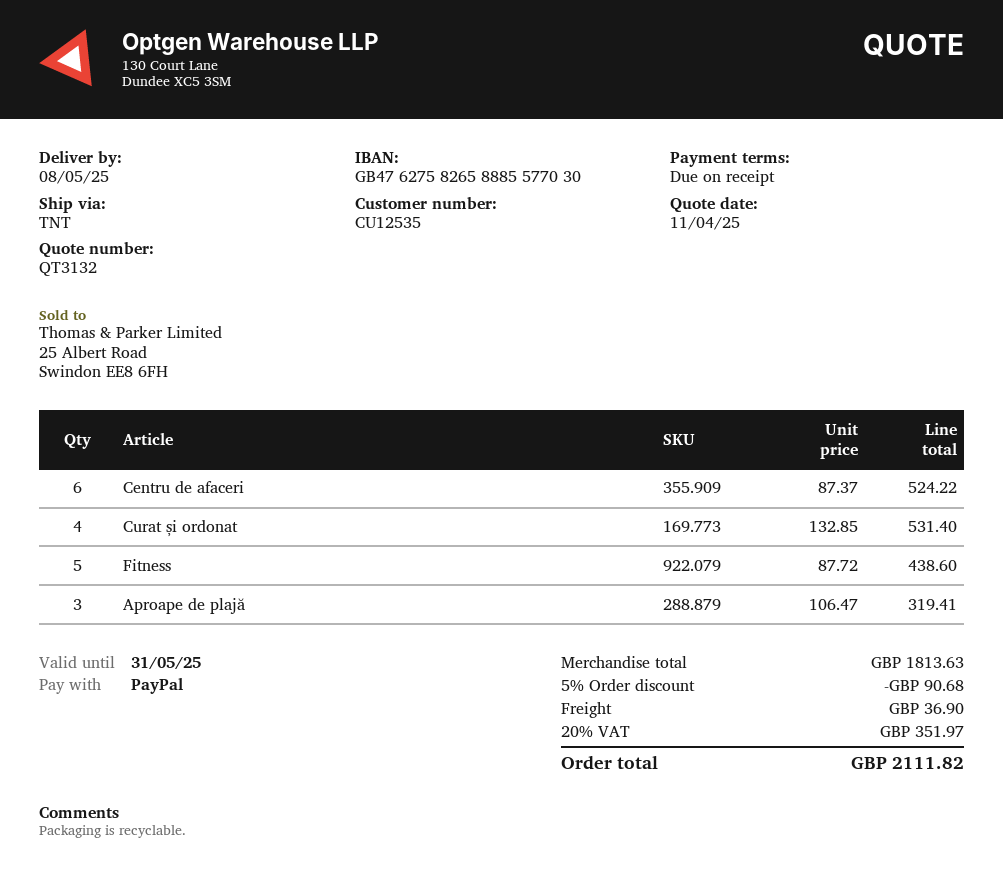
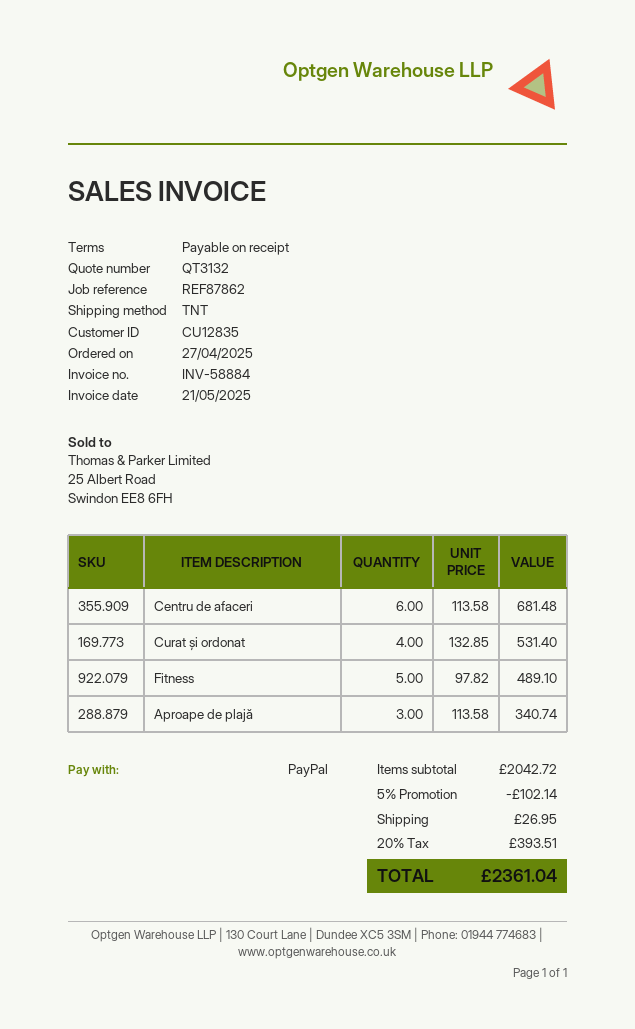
customer number: CU12535 -> CU12835
Centru de afaceri: 6 x 87.37 = 524.22 -> 6 x 113.58 = 681.48
Fitness: 5 x 87.72 = 438.60 -> 5 x 97.82 = 489.10
Aproape de plajă: 3 x 106.47 = 319.41 -> 3 x 113.58 = 340.74
subtotal: 1813.63 -> 2042.72
discount: 5% = 90.68 -> 5% = 102.14
shipping: 36.90 -> 26.95
tax: 20% = 351.97 -> 20% = 393.51
total: 2111.82 -> 2361.04

